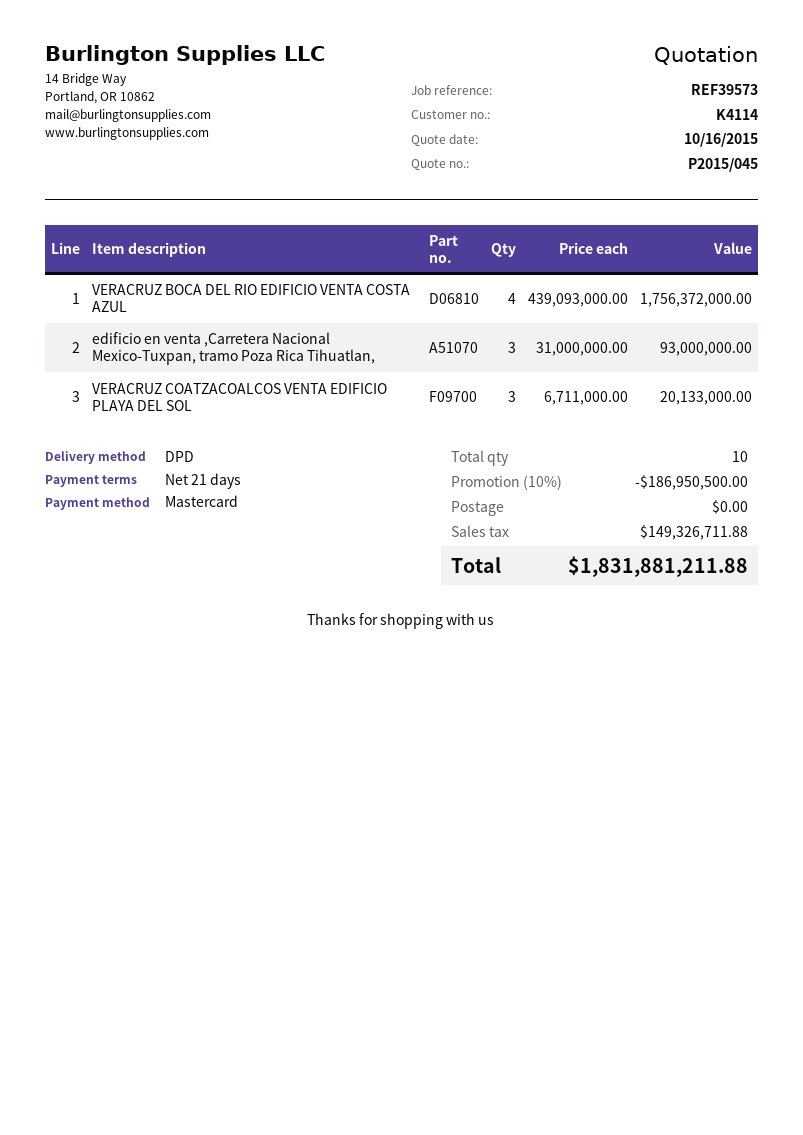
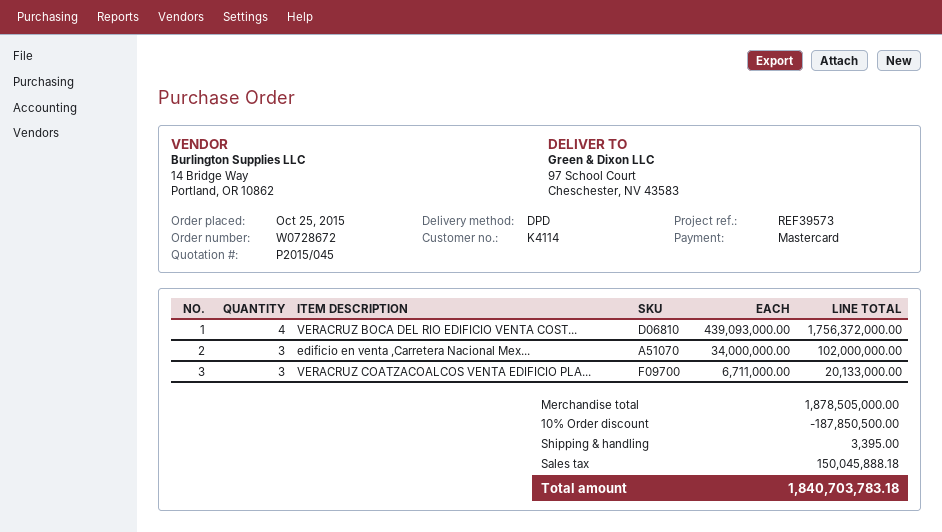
edificio en venta ,Carretera Nacional Mexico-Tuxpan, tramo Poza Rica Tihuatlan,: 3 x 31000000.00 = 93000000.00 -> 3 x 34000000.00 = 102000000.00
discount: 10% = 186950500.00 -> 10% = 187850500.00
shipping: 0.00 -> 3395.00
tax: 149326711.88 -> 150045888.18
total: 1831881211.88 -> 1840703783.18

